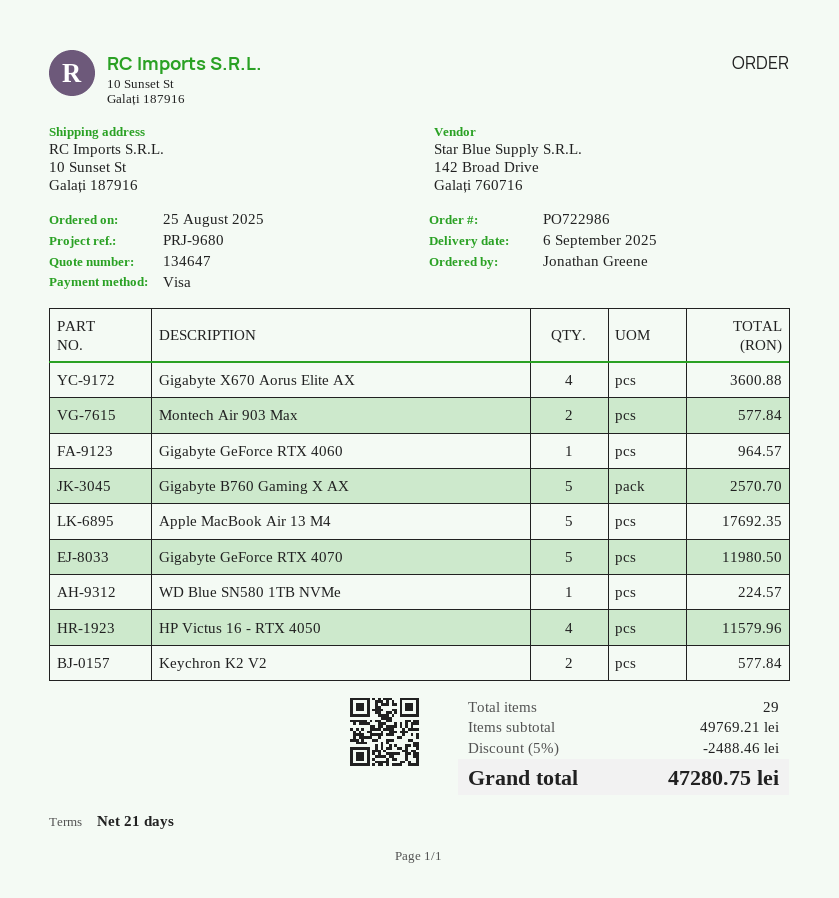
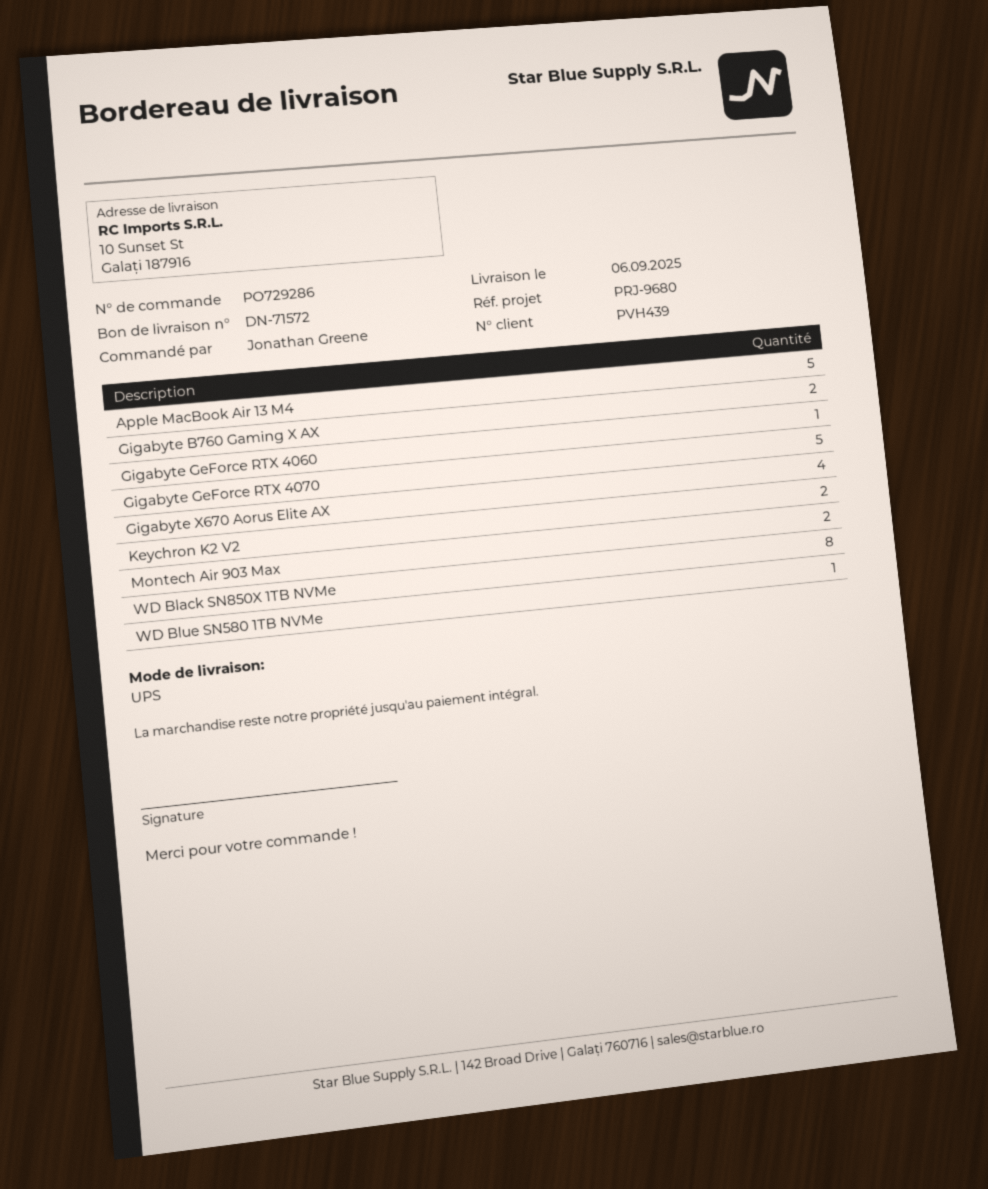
order number: PO722986 -> PO729286
Gigabyte B760 Gaming X AX: 5 -> 2
HP Victus 16 - RTX 4050: 4 -> none
WD Black SN850X 1TB NVMe: none -> 8

